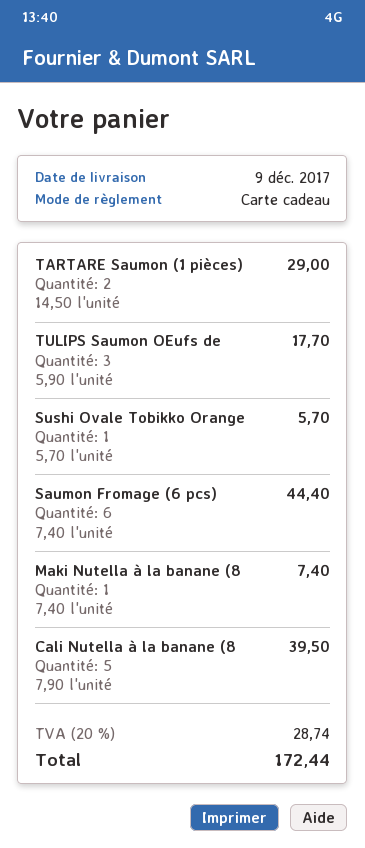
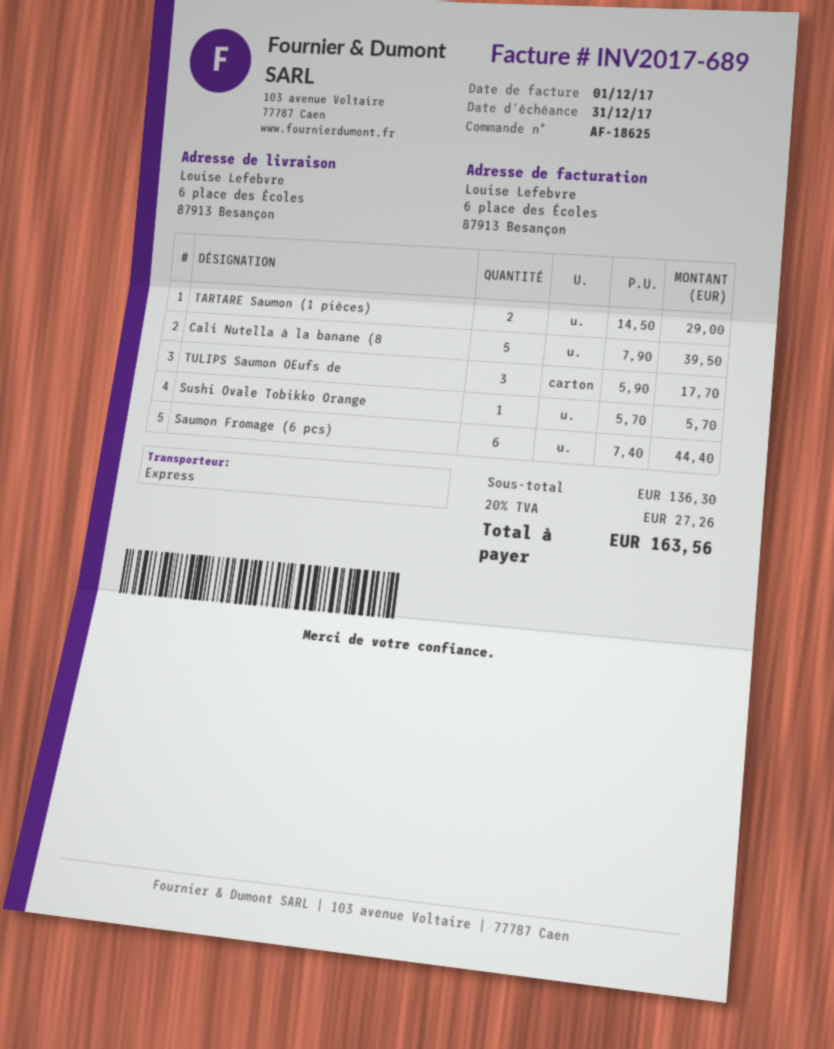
Maki Nutella à la banane (8: 1 x 7.40 = 7.40 -> none
tax: 20% = 28.74 -> 20% = 27.26
total: 172.44 -> 163.56

